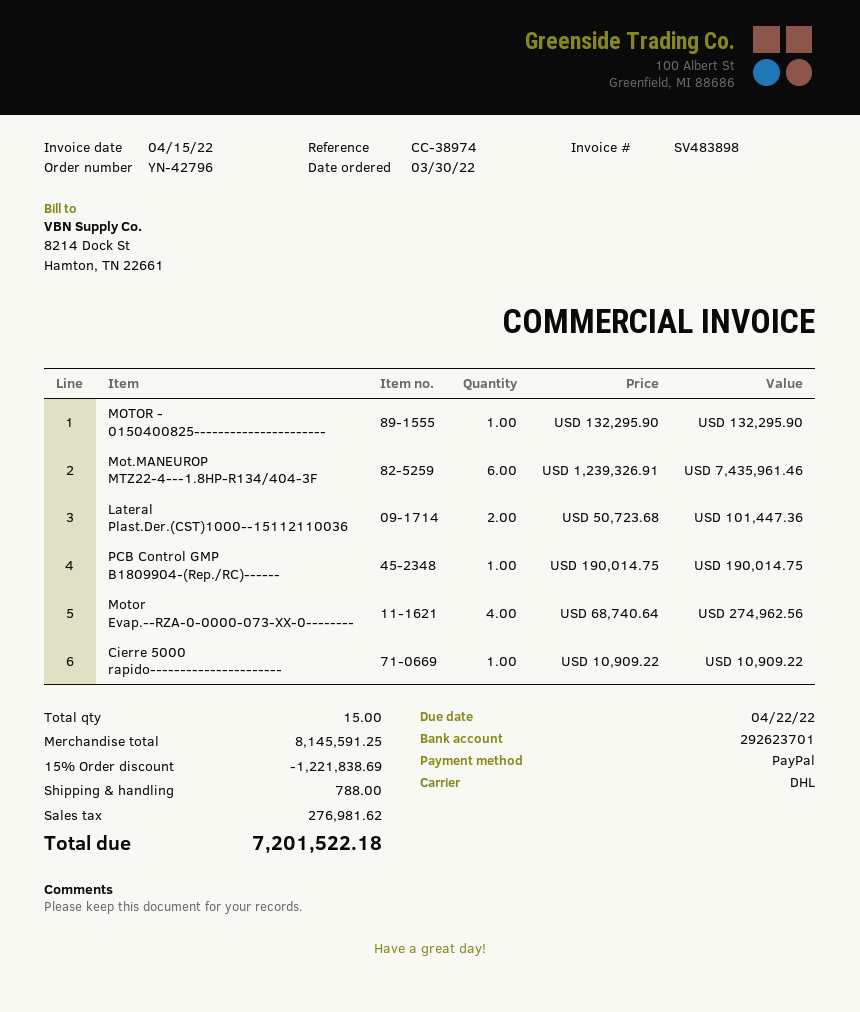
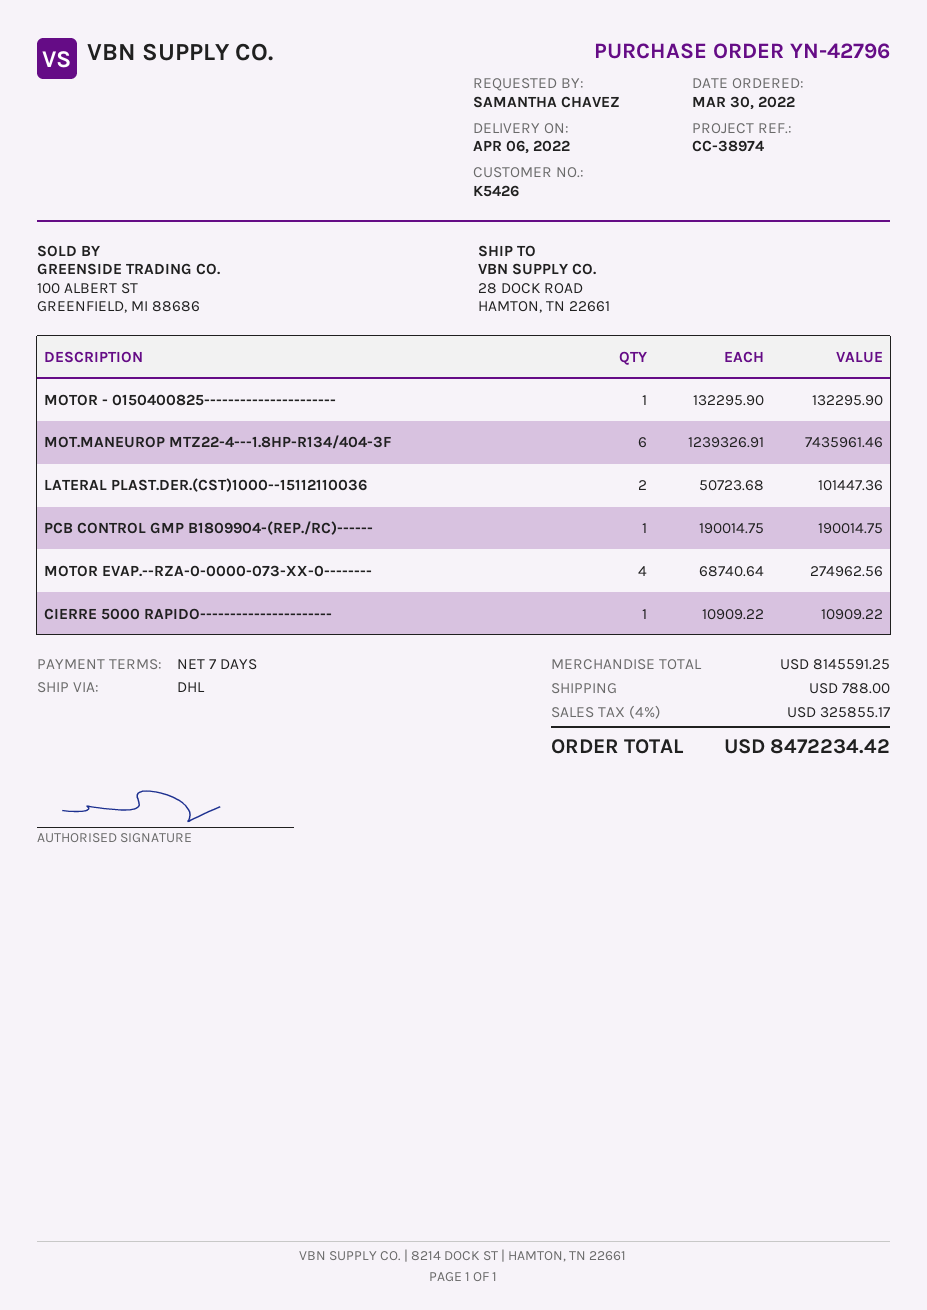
discount: 15% = 1221838.69 -> none
tax: 276981.62 -> 325855.17
total: 7201522.18 -> 8472234.42

